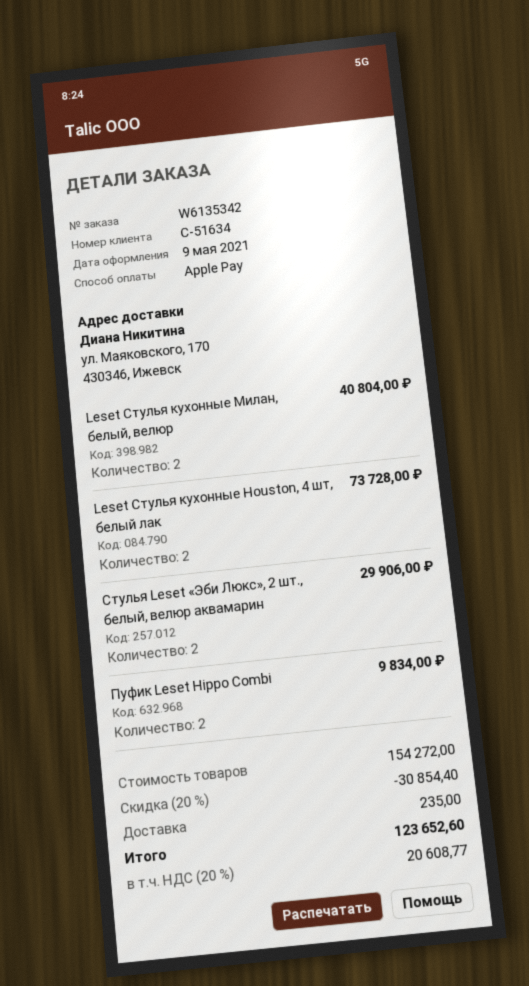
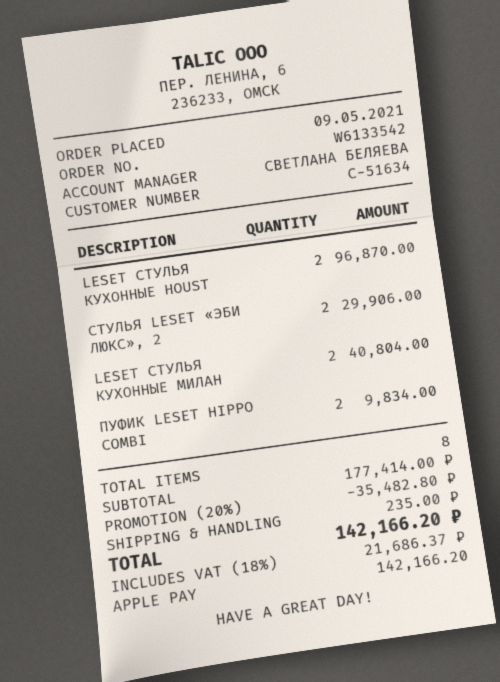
order number: W6135342 -> W6133542
Leset Стулья кухонные Houston, 4 шт, белый лак: 2 for 73728.00 -> 2 for 96870.00
subtotal: 154272.00 -> 177414.00
discount: 20% = 30854.40 -> 20% = 35482.80
tax: 20% = 20608.77 -> 18% = 21686.37
total: 123652.60 -> 142166.20

